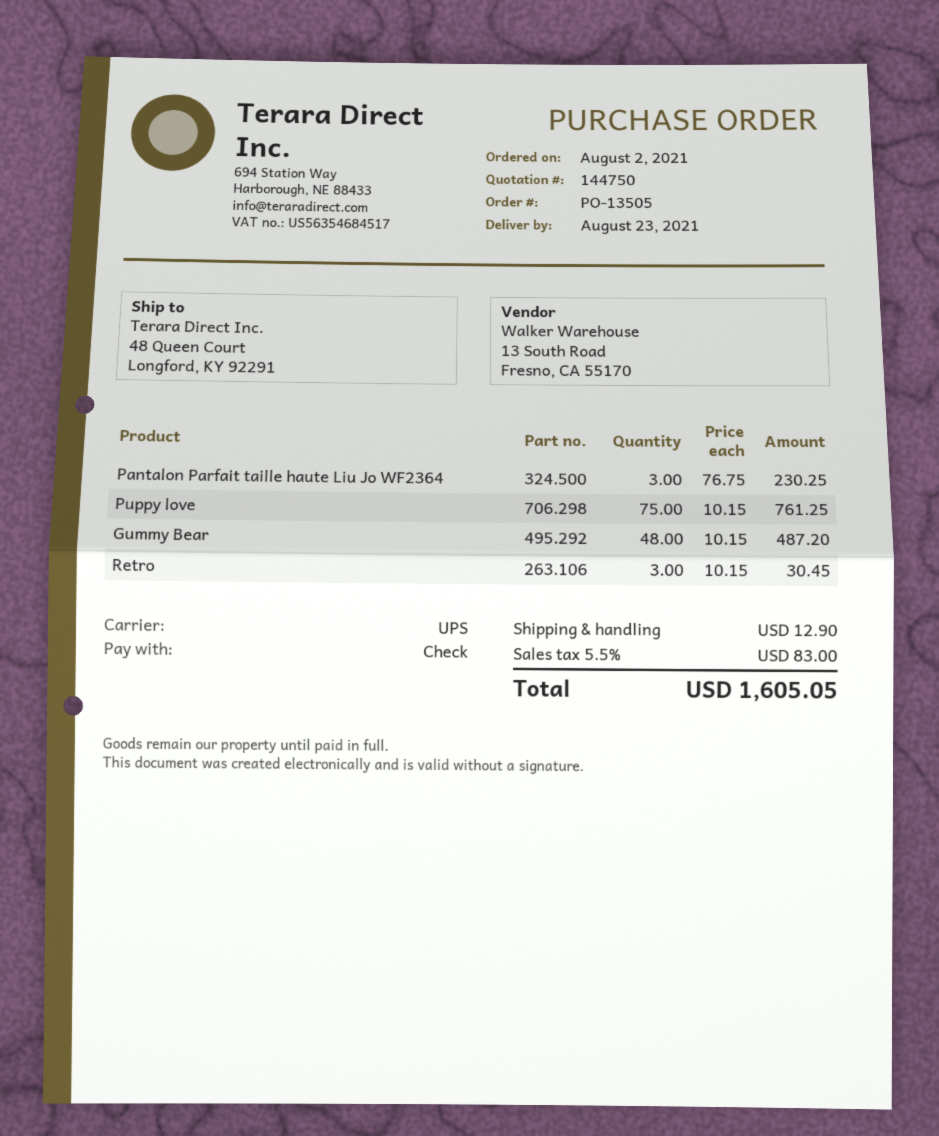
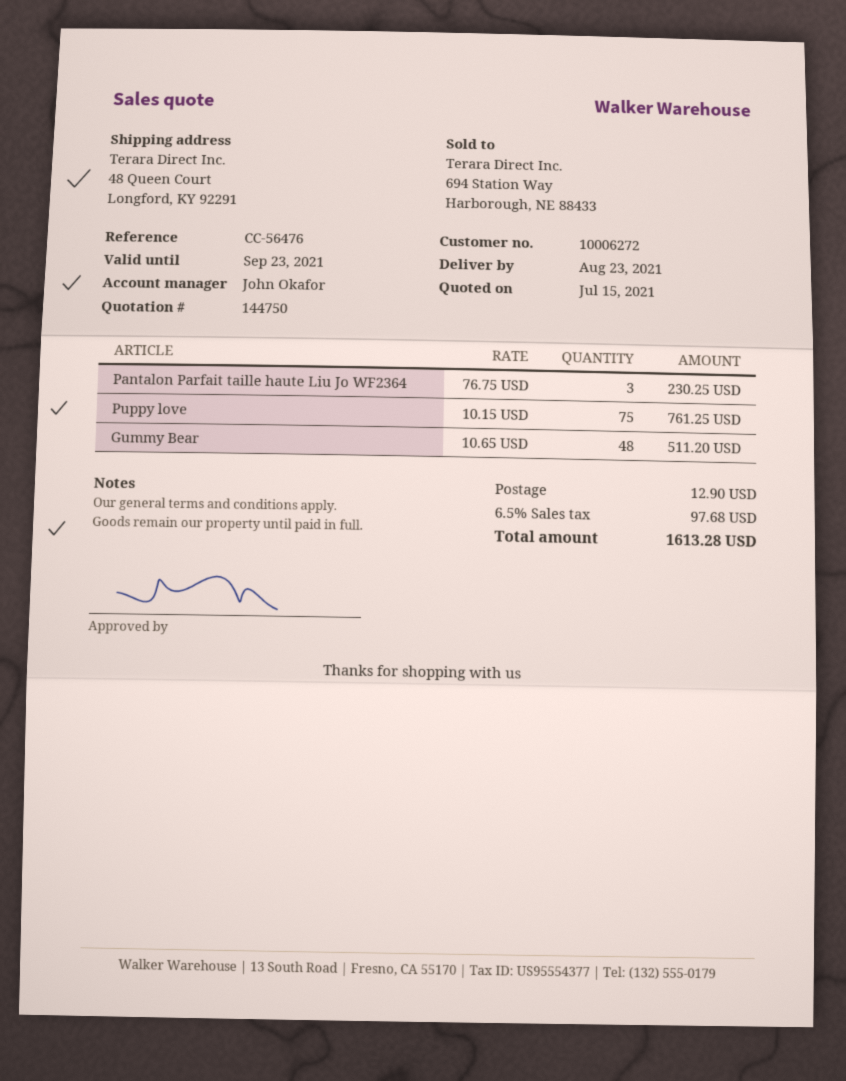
Gummy Bear: 48 x 10.15 = 487.20 -> 48 x 10.65 = 511.20
Retro: 3 x 10.15 = 30.45 -> none
tax: 5.5% = 83.00 -> 6.5% = 97.68
total: 1605.05 -> 1613.28

